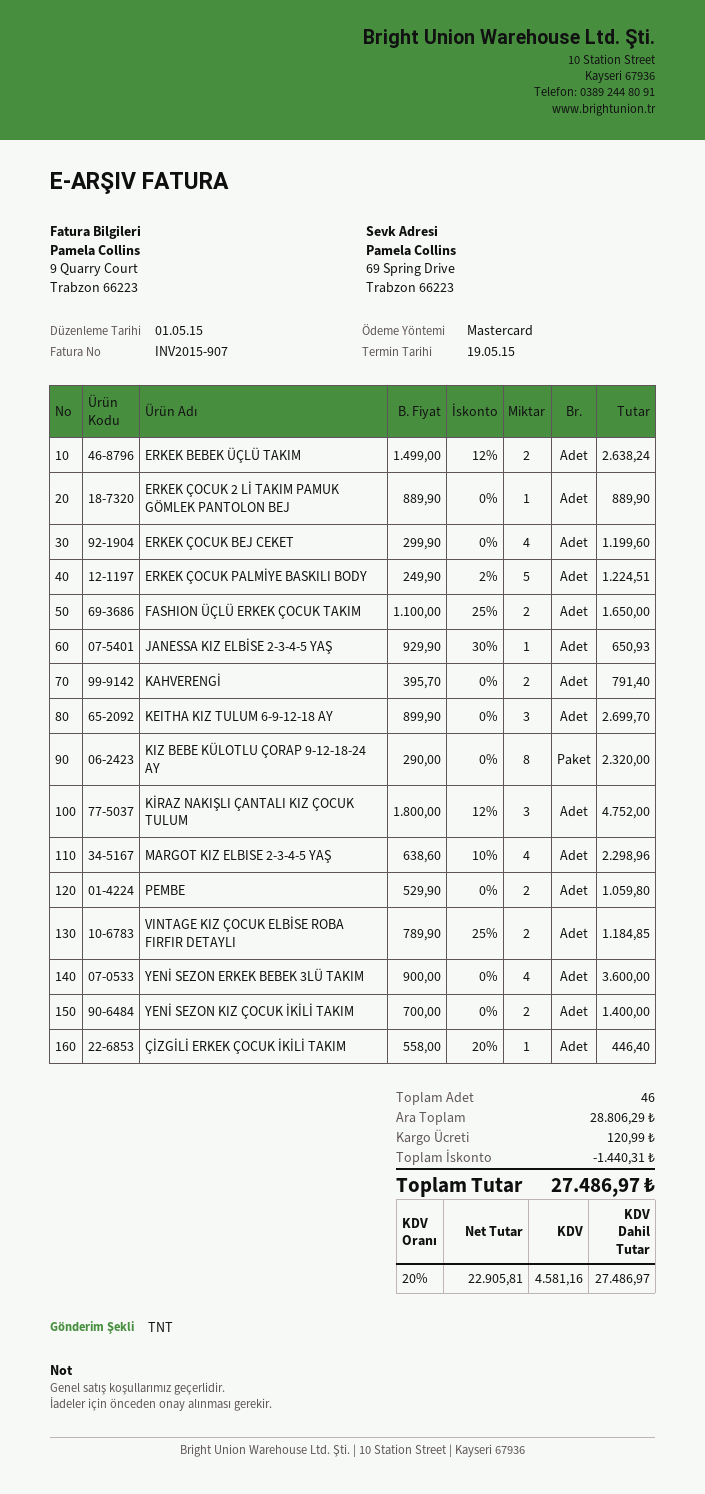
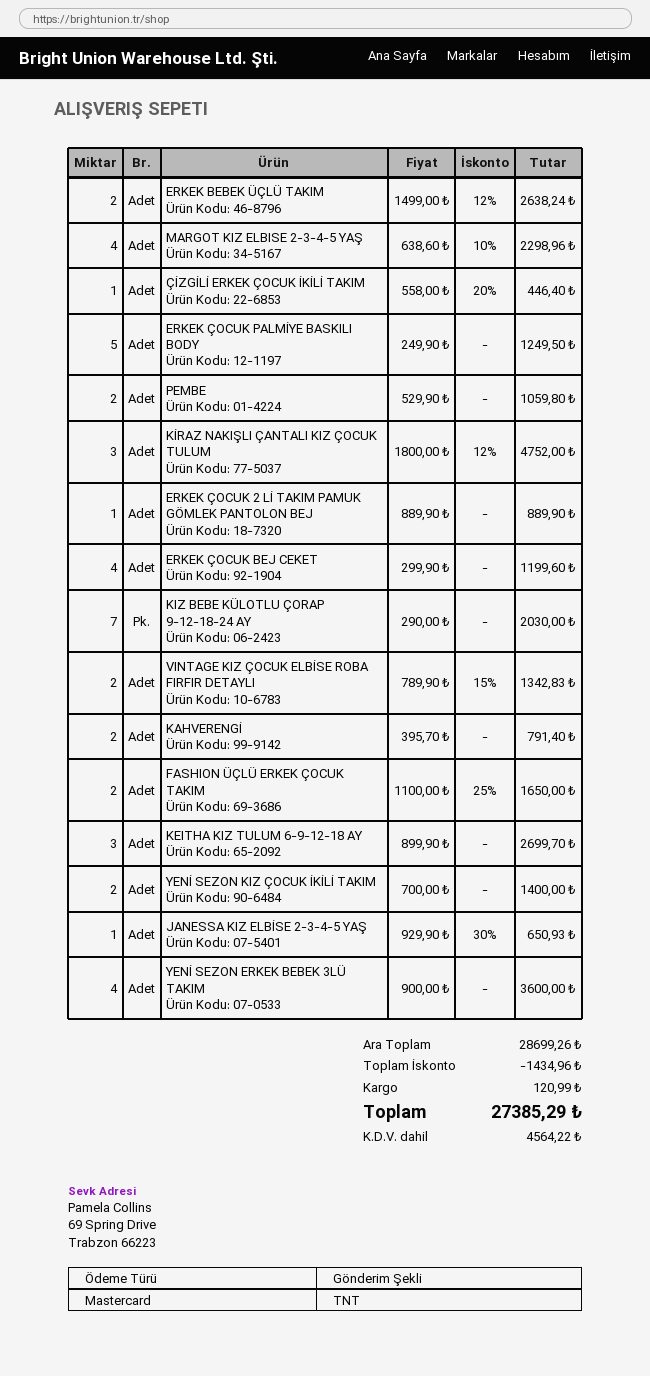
ERKEK ÇOCUK PALMİYE BASKILI BODY: 5 x 249.90 - 2% = 1224.51 -> 5 x 249.90 = 1249.50
KIZ BEBE KÜLOTLU ÇORAP 9-12-18-24 AY: 8 x 290.00 = 2320.00 -> 7 x 290.00 = 2030.00
VINTAGE KIZ ÇOCUK ELBİSE ROBA FIRFIR DETAYLI: 2 x 789.90 - 25% = 1184.85 -> 2 x 789.90 - 15% = 1342.83
subtotal: 28806.29 -> 28699.26
discount: 1440.31 -> 1434.96
tax: 4581.16 -> 4564.22
total: 27486.97 -> 27385.29

